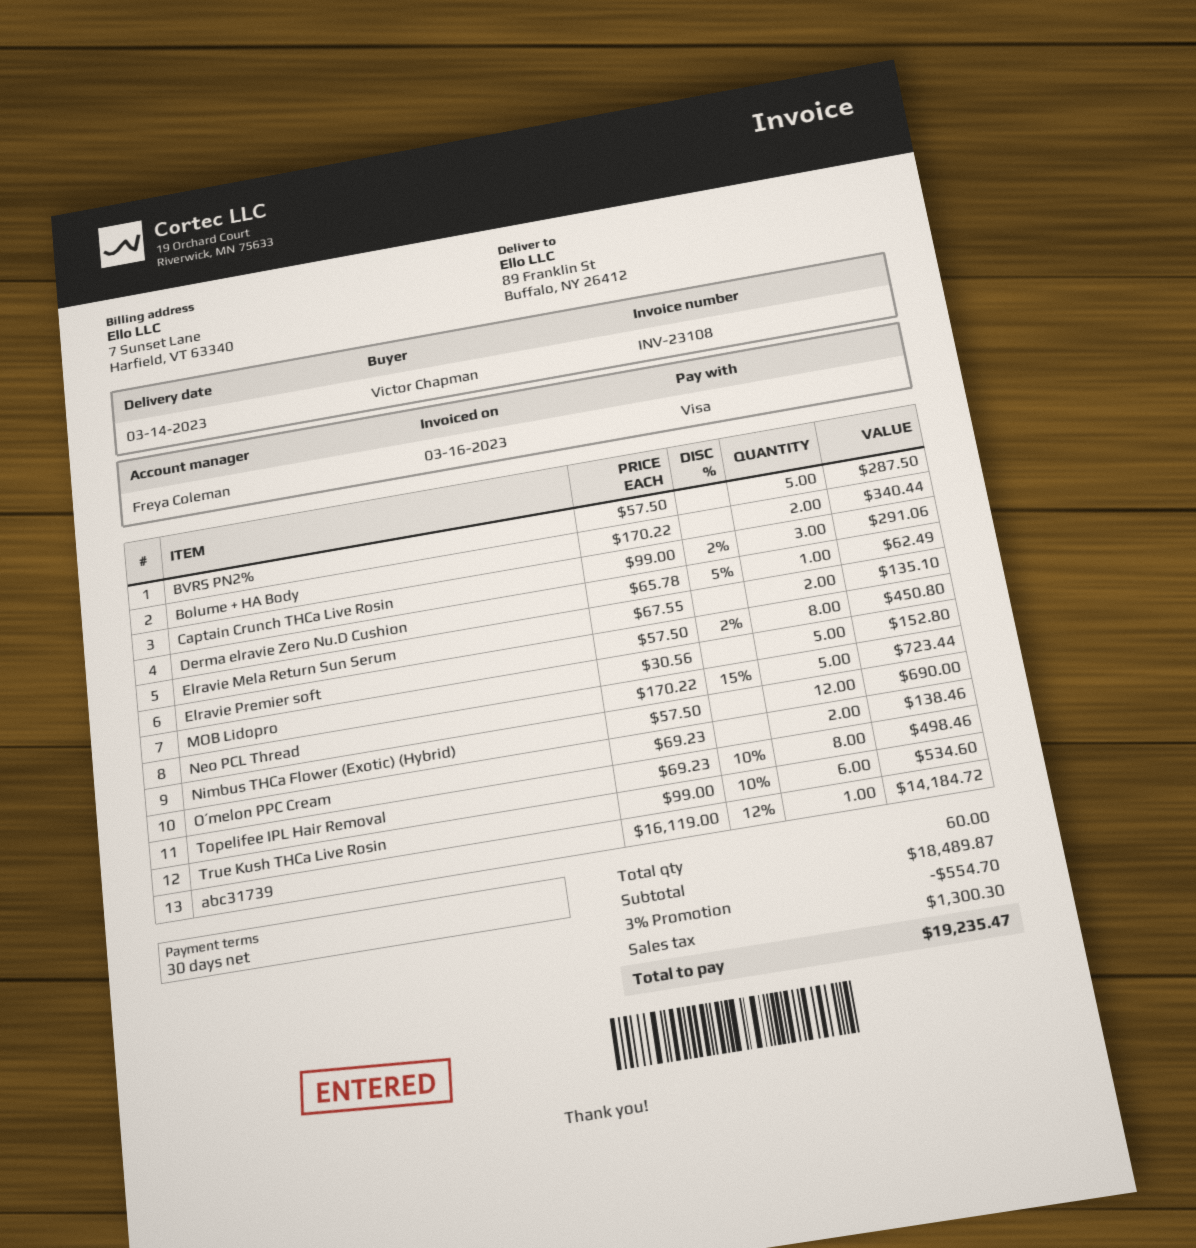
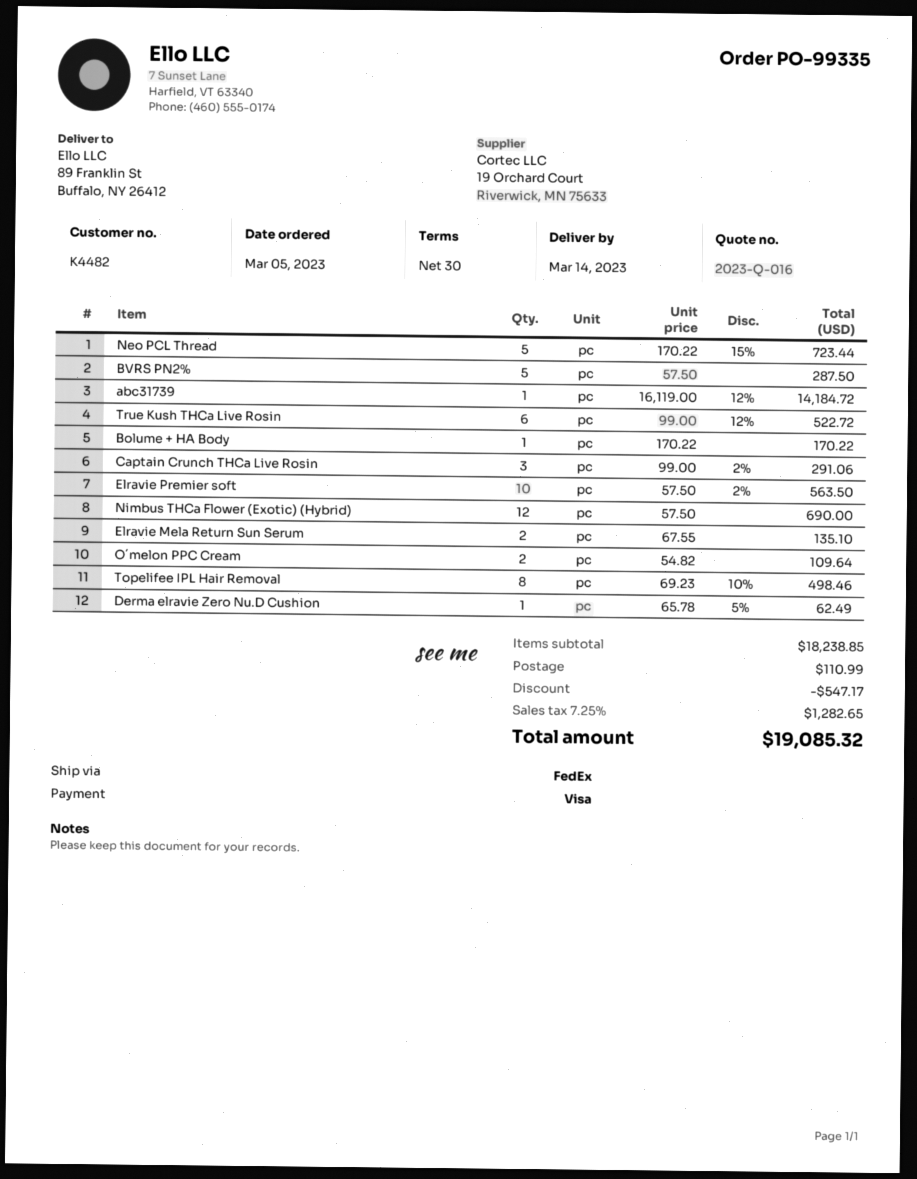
Bolume + HA Body: 2 x 170.22 = 340.44 -> 1 x 170.22 = 170.22
Elravie Premier soft: 8 x 57.50 - 2% = 450.80 -> 10 x 57.50 - 2% = 563.50
MOB Lidopro: 5 x 30.56 = 152.80 -> none
O´melon PPC Cream: 2 x 69.23 = 138.46 -> 2 x 54.82 = 109.64
True Kush THCa Live Rosin: 6 x 99.00 - 10% = 534.60 -> 6 x 99.00 - 12% = 522.72
subtotal: 18489.87 -> 18238.85
discount: 554.70 -> 547.17
shipping: none -> 110.99
tax: 1300.30 -> 1282.65
total: 19235.47 -> 19085.32

